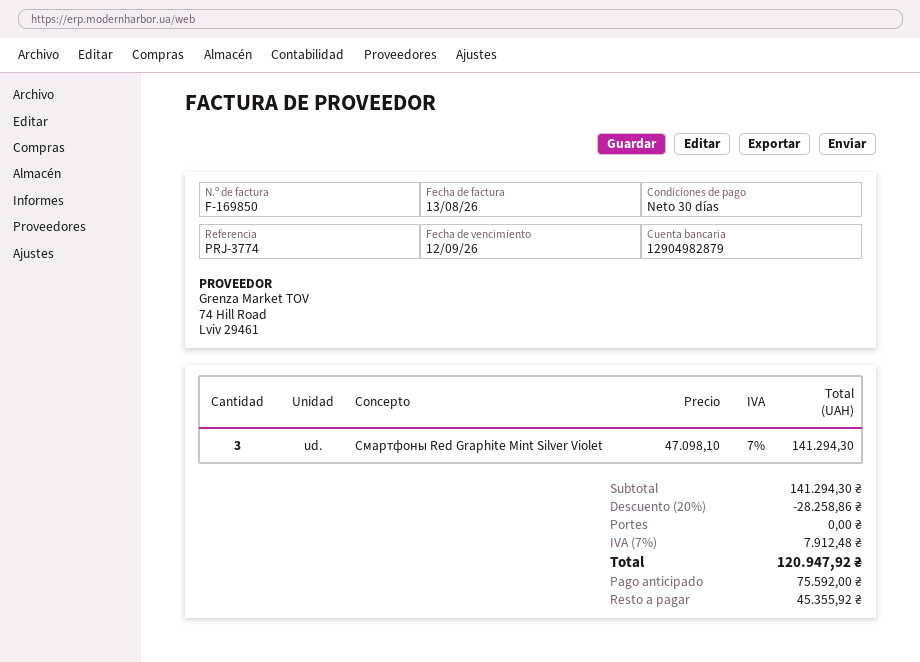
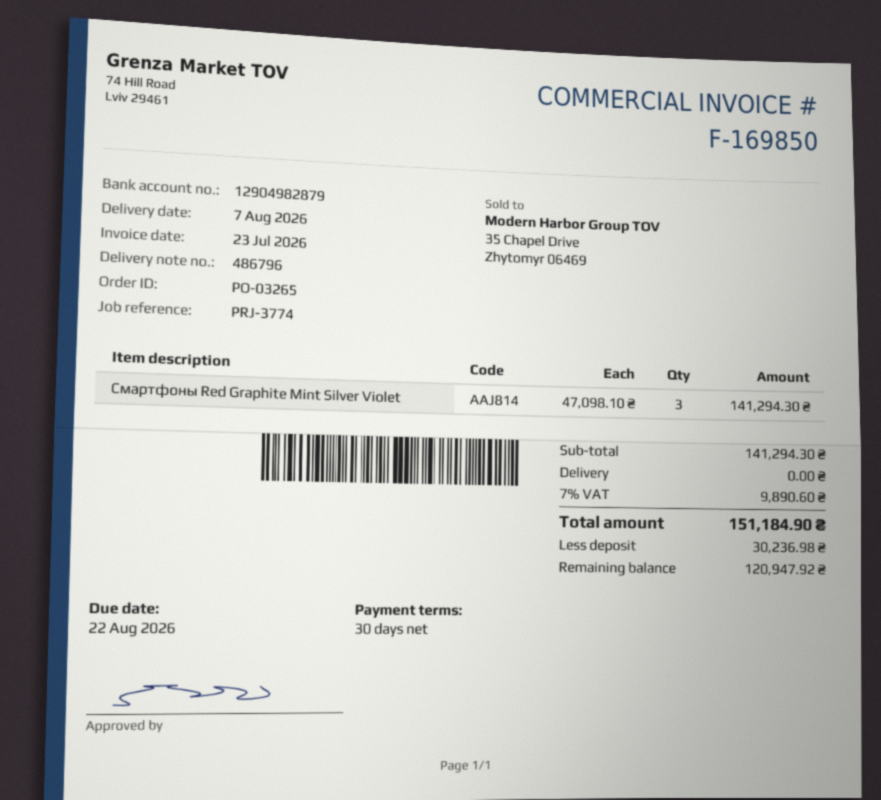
invoice date: 2026-08-13 -> 2026-07-23
due date: 2026-09-12 -> 2026-08-22
discount: 20% = 28258.86 -> none
tax: 7% = 7912.48 -> 7% = 9890.60
total: 120947.92 -> 151184.90
deposit: 75592.00 -> 30236.98
balance: 45355.92 -> 120947.92

